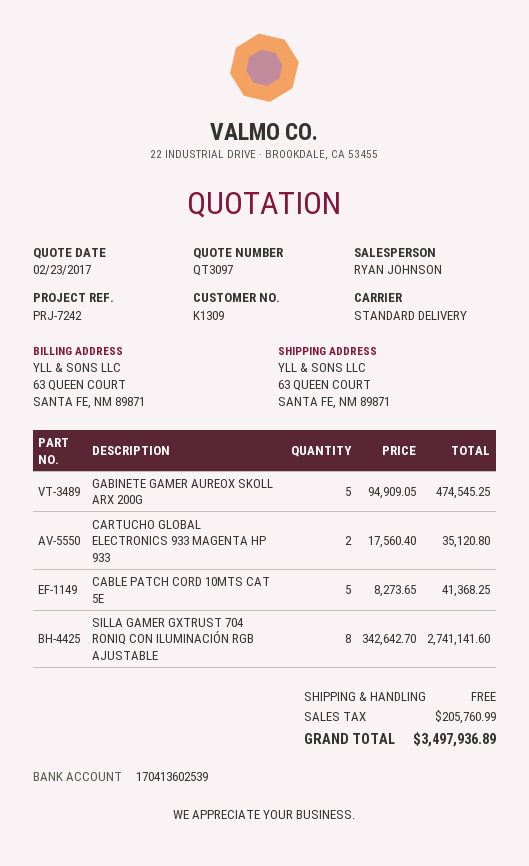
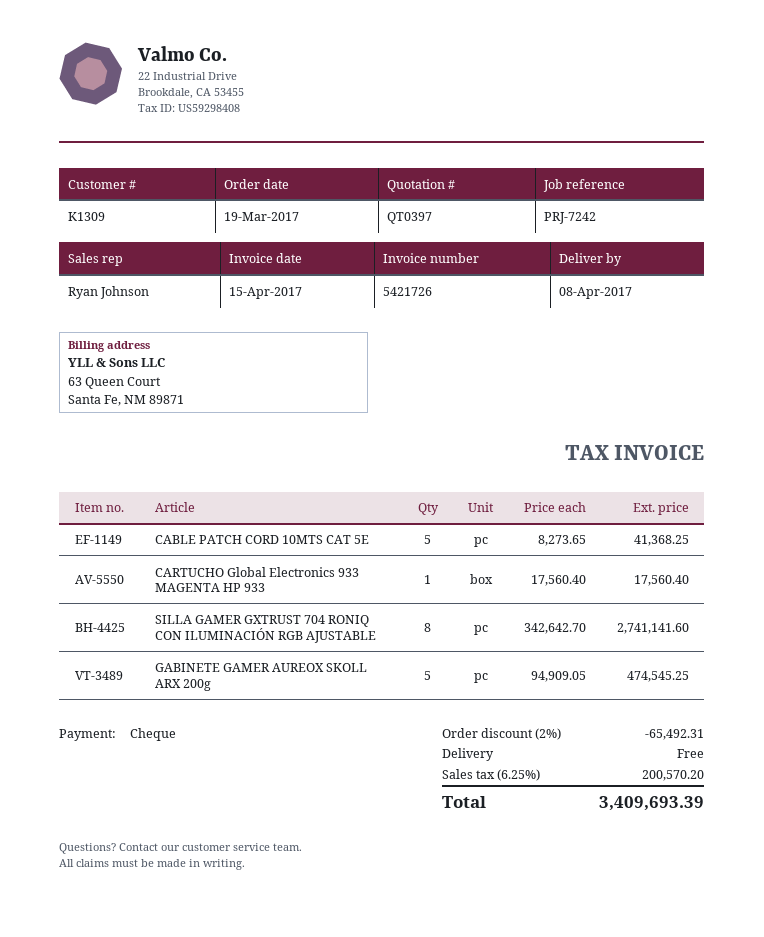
quote number: QT3097 -> QT0397
CARTUCHO GLOBAL ELECTRONICS 933 MAGENTA HP 933: 2 x 17560.40 = 35120.80 -> 1 x 17560.40 = 17560.40
discount: none -> 2% = 65492.31
tax: 205760.99 -> 200570.20
total: 3497936.89 -> 3409693.39

